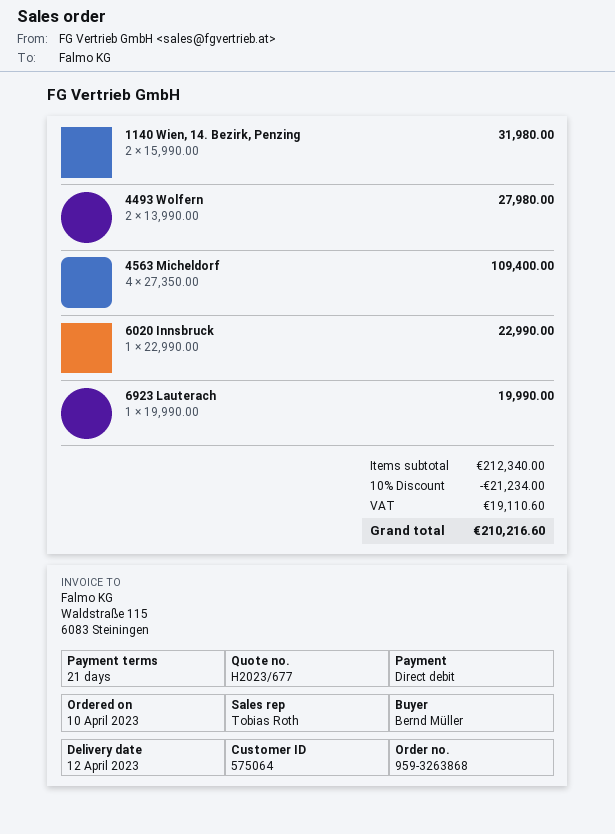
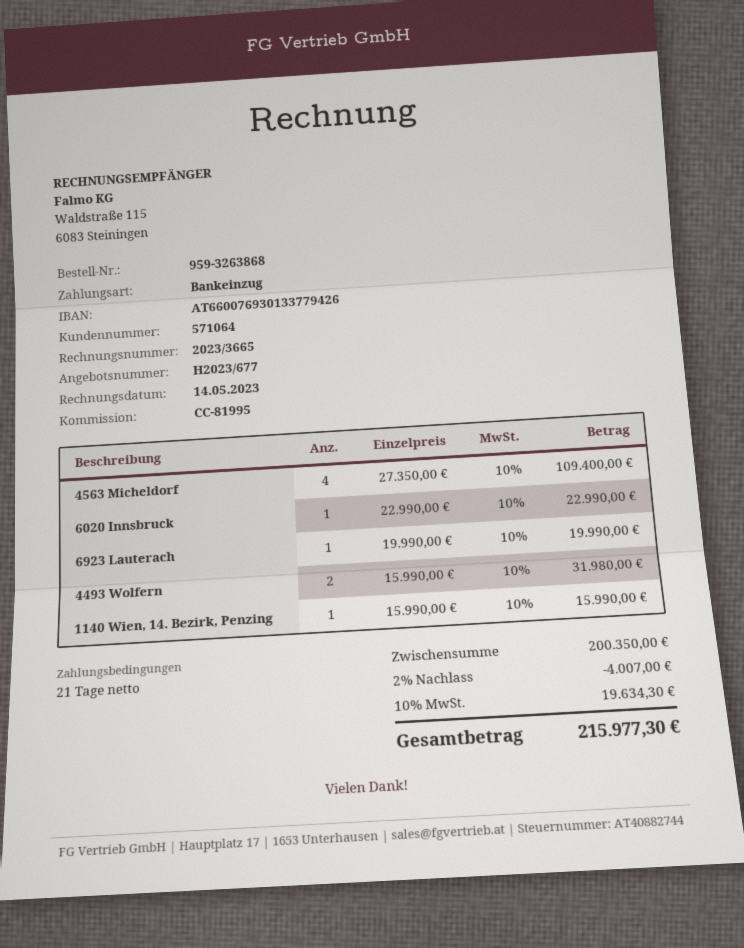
customer number: 575064 -> 571064
1140 Wien, 14. Bezirk, Penzing: 2 x 15990.00 = 31980.00 -> 1 x 15990.00 = 15990.00
4493 Wolfern: 2 x 13990.00 = 27980.00 -> 2 x 15990.00 = 31980.00
subtotal: 212340.00 -> 200350.00
discount: 10% = 21234.00 -> 2% = 4007.00
tax: 19110.60 -> 19634.30
total: 210216.60 -> 215977.30

